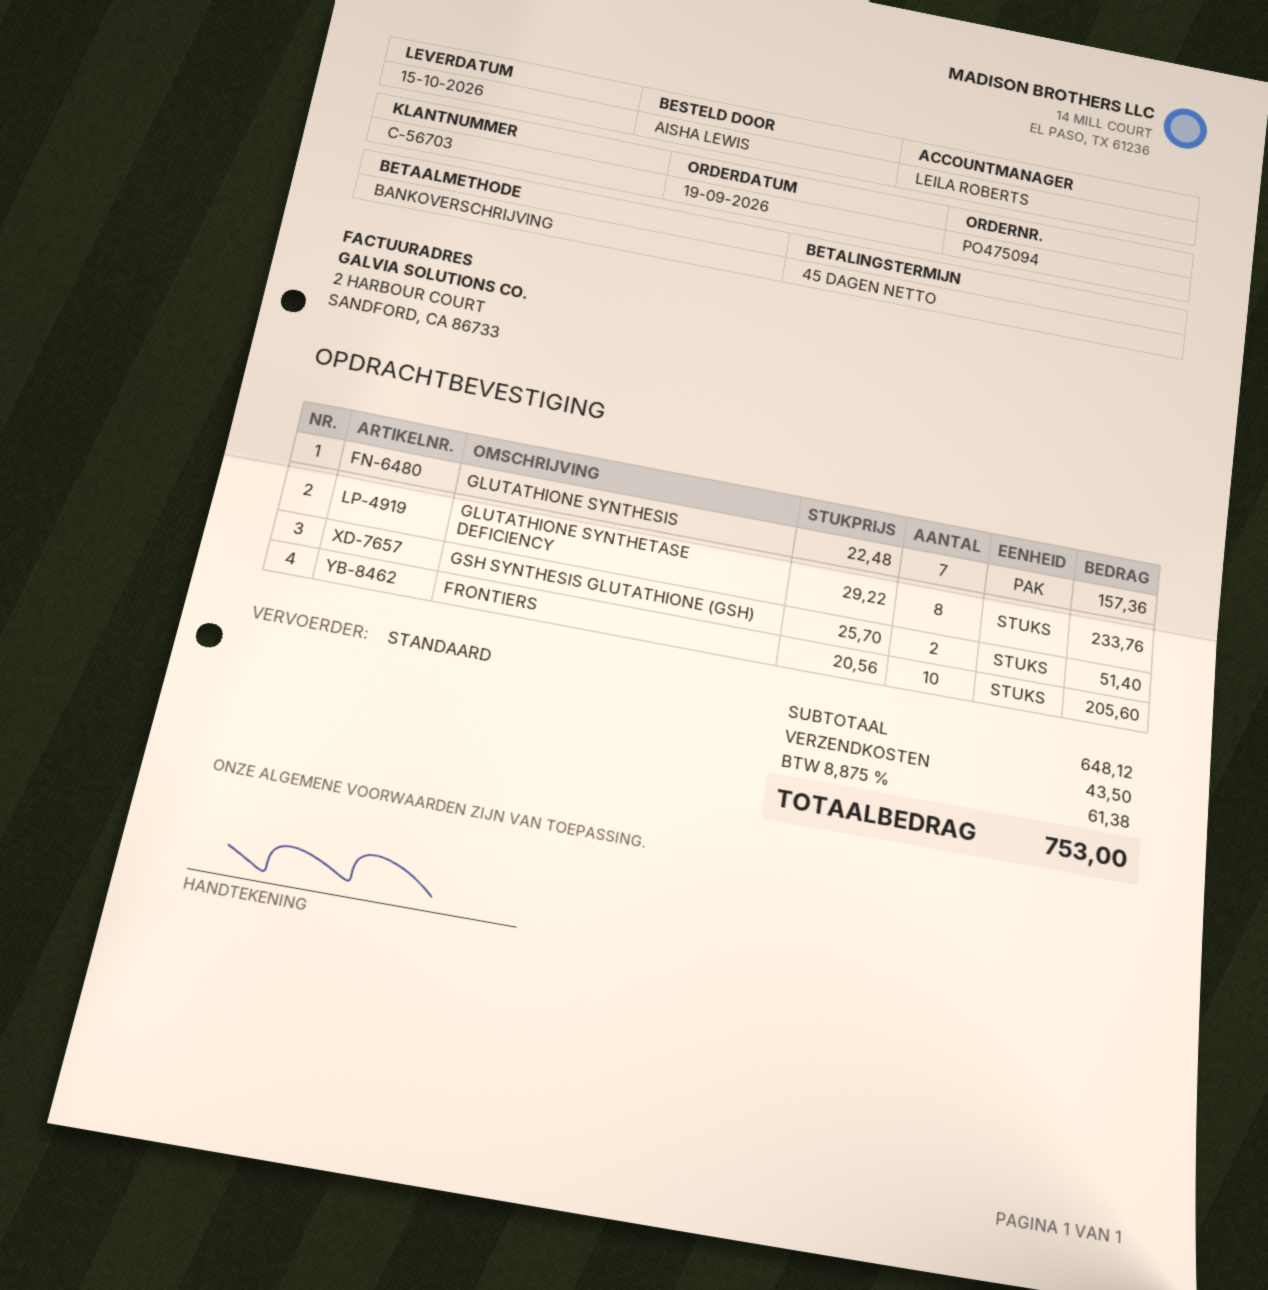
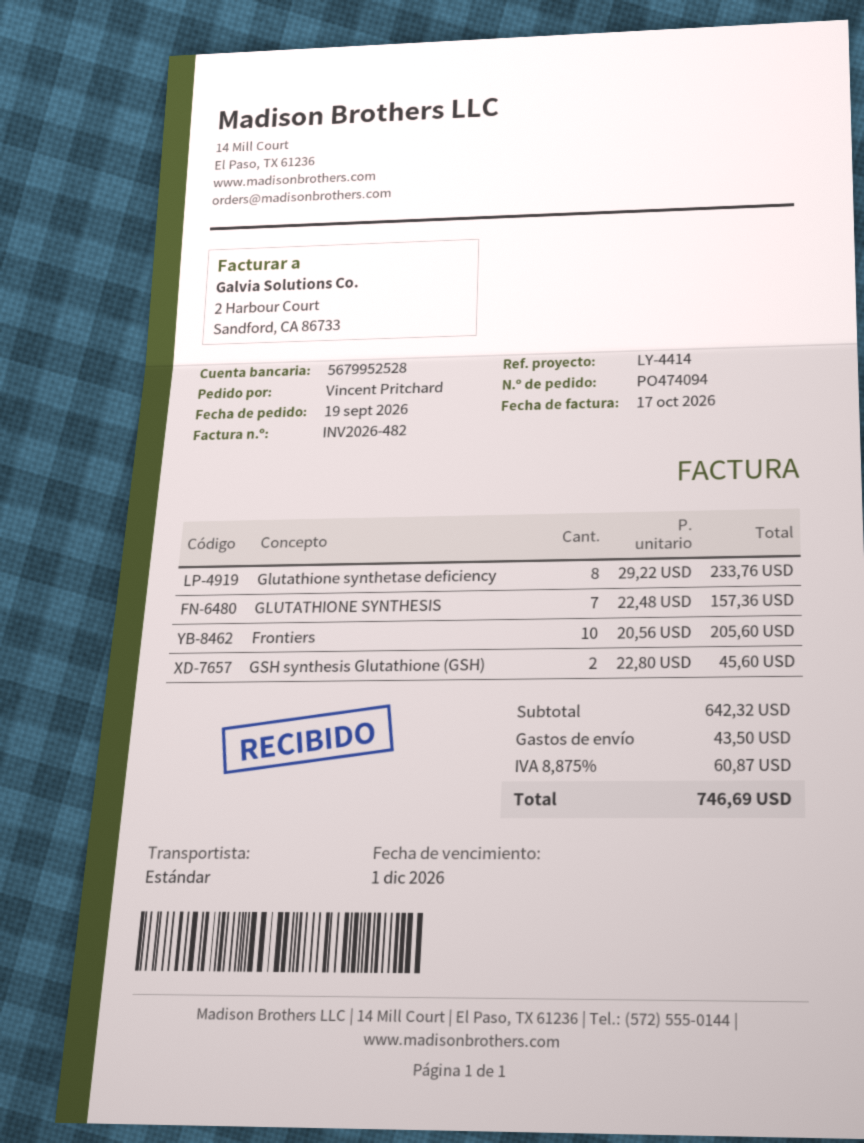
order number: PO475094 -> PO474094
ordered by: AISHA LEWIS -> Vincent Pritchard
GSH SYNTHESIS GLUTATHIONE (GSH): 2 x 25.70 = 51.40 -> 2 x 22.80 = 45.60
subtotal: 648.12 -> 642.32
tax: 8.875% = 61.38 -> 8.875% = 60.87
total: 753.00 -> 746.69

